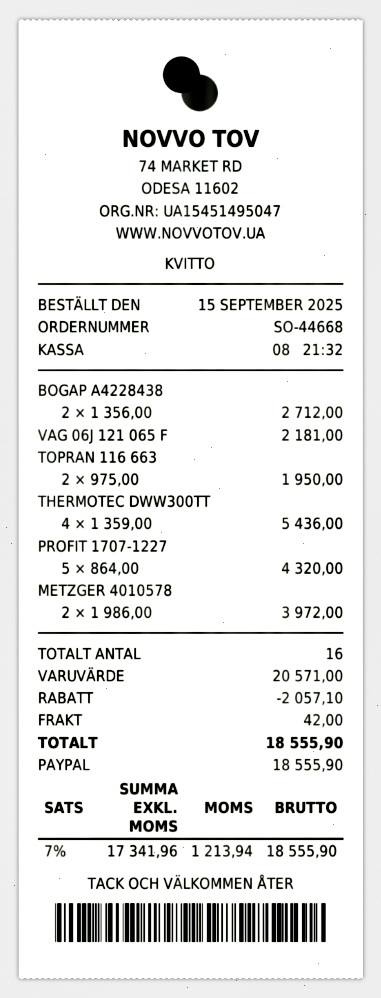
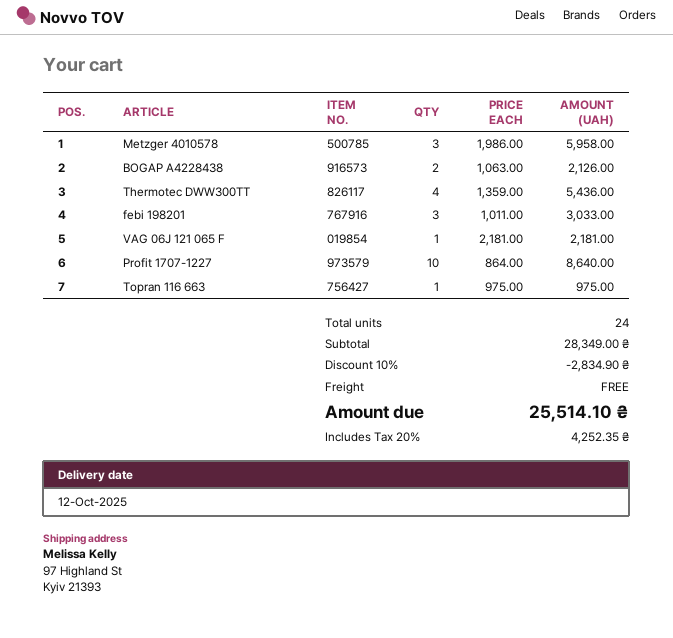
BOGAP A4228438: 2 x 1356.00 = 2712.00 -> 2 x 1063.00 = 2126.00
TOPRAN 116 663: 2 x 975.00 = 1950.00 -> 1 x 975.00 = 975.00
PROFIT 1707-1227: 5 x 864.00 = 4320.00 -> 10 x 864.00 = 8640.00
METZGER 4010578: 2 x 1986.00 = 3972.00 -> 3 x 1986.00 = 5958.00
febi 198201: none -> 3 x 1011.00 = 3033.00
total quantity: 16 -> 24
subtotal: 20571.00 -> 28349.00
discount: 2057.10 -> 2834.90
shipping: 42.00 -> 0.00
tax: 7% = 1213.94 -> 20% = 4252.35
total: 18555.90 -> 25514.10

